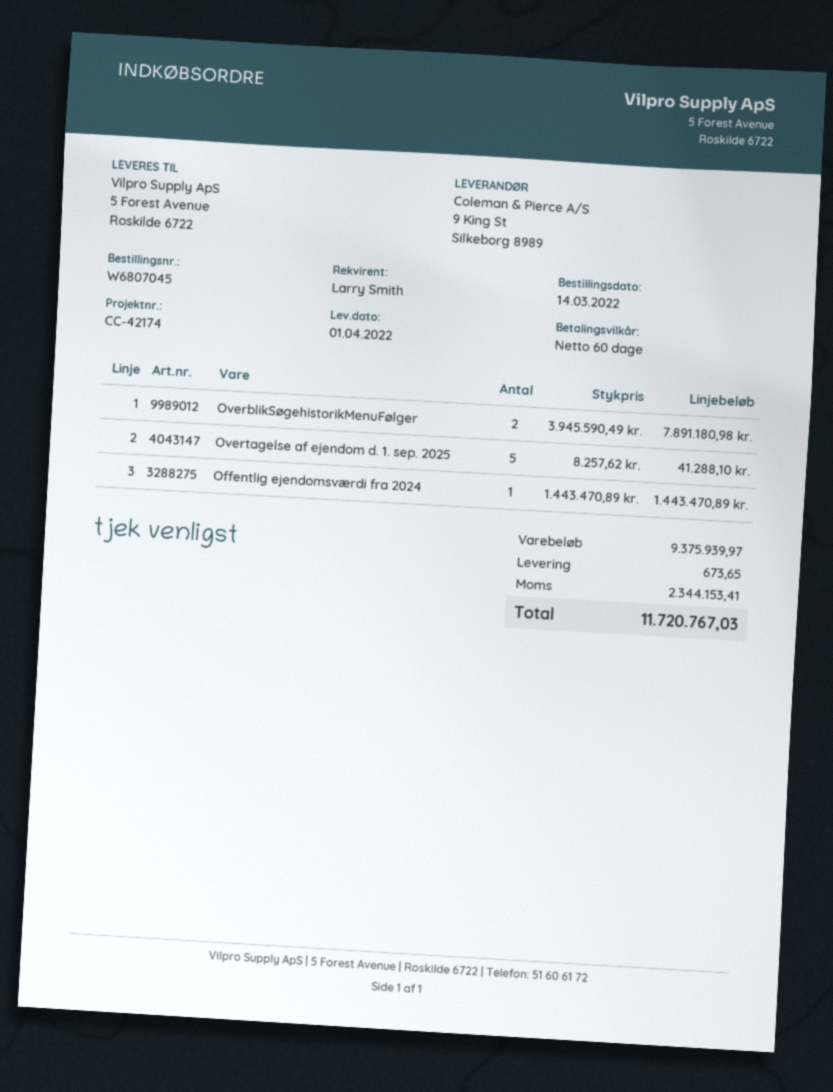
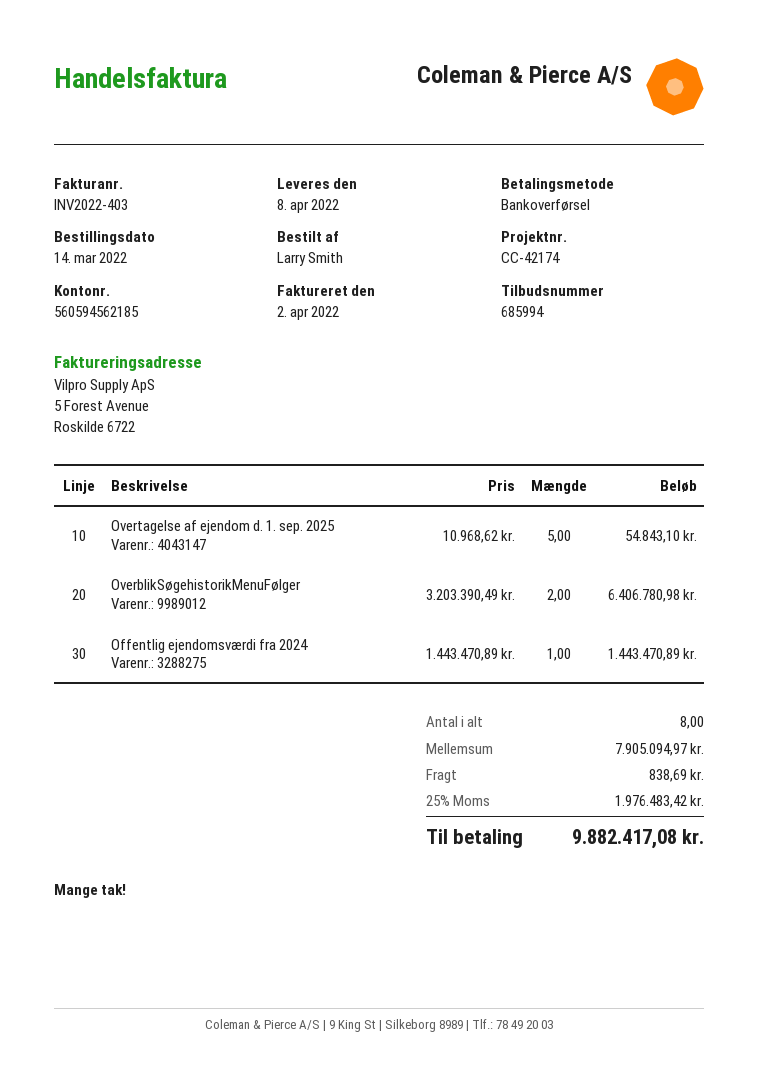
delivery date: 2022-04-01 -> 2022-04-08
OverblikSøgehistorikMenuFølger: 2 x 3945590.49 = 7891180.98 -> 2 x 3203390.49 = 6406780.98
Overtagelse af ejendom d. 1. sep. 2025: 5 x 8257.62 = 41288.10 -> 5 x 10968.62 = 54843.10
subtotal: 9375939.97 -> 7905094.97
shipping: 673.65 -> 838.69
tax: 2344153.41 -> 1976483.42
total: 11720767.03 -> 9882417.08

